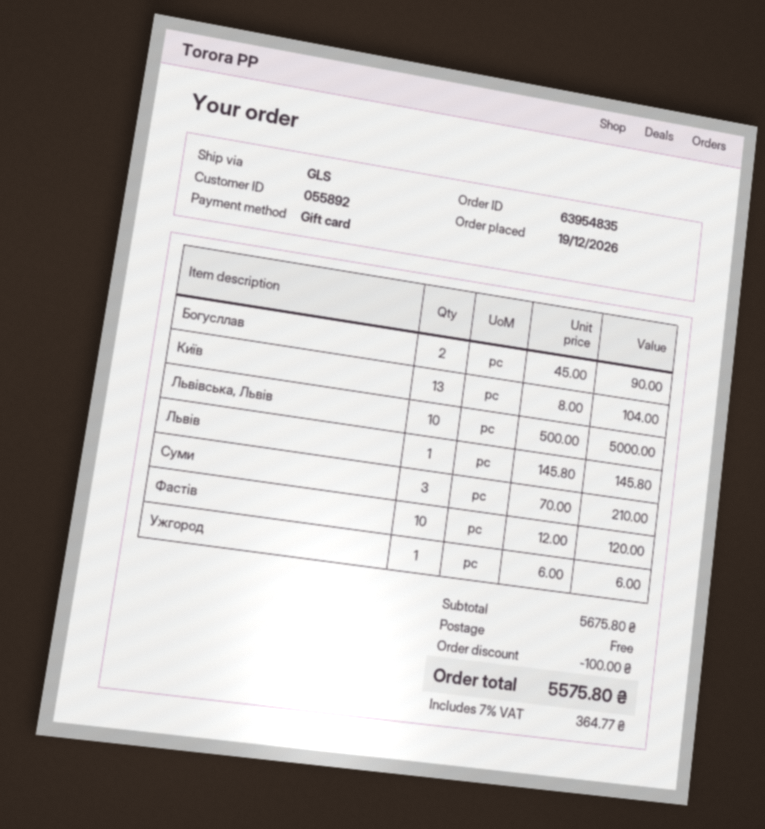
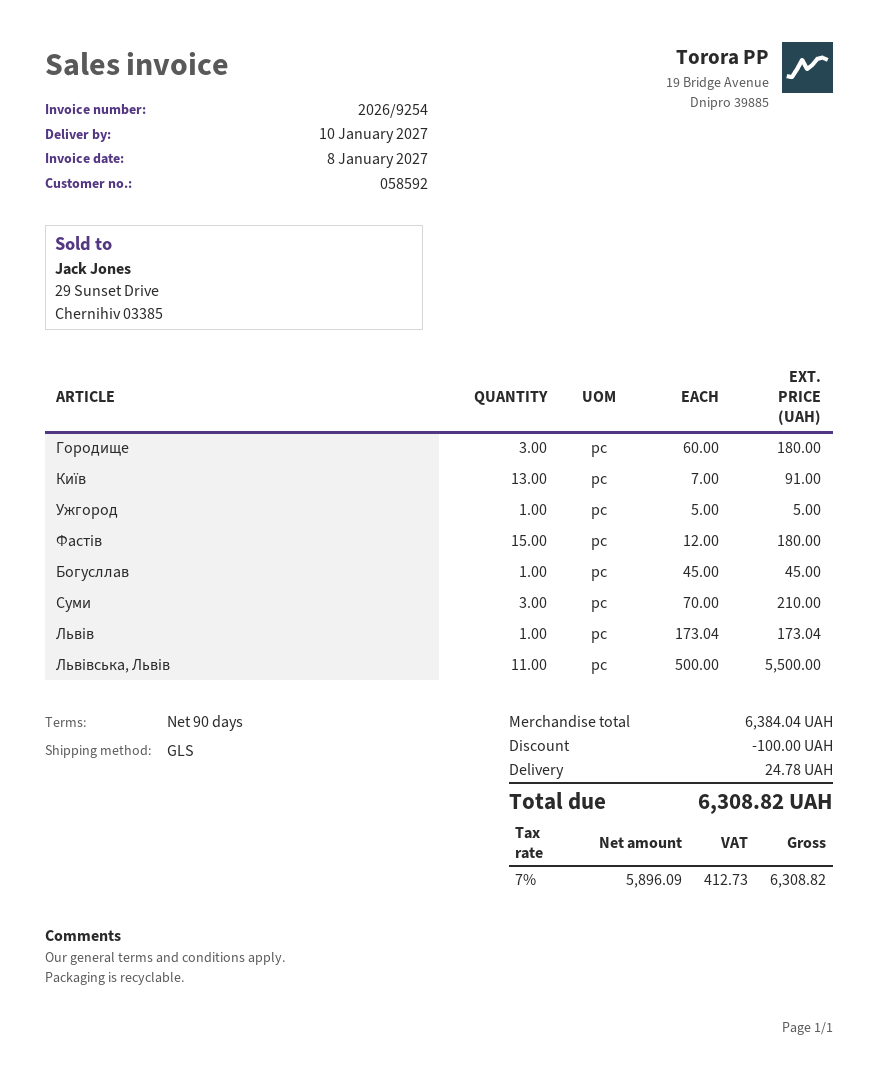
customer number: 055892 -> 058592
Богусллав: 2 x 45.00 = 90.00 -> 1 x 45.00 = 45.00
Київ: 13 x 8.00 = 104.00 -> 13 x 7.00 = 91.00
Львівська, Львів: 10 x 500.00 = 5000.00 -> 11 x 500.00 = 5500.00
Львів: 1 x 145.80 = 145.80 -> 1 x 173.04 = 173.04
Фастів: 10 x 12.00 = 120.00 -> 15 x 12.00 = 180.00
Ужгород: 1 x 6.00 = 6.00 -> 1 x 5.00 = 5.00
Городище: none -> 3 x 60.00 = 180.00
subtotal: 5675.80 -> 6384.04
shipping: 0.00 -> 24.78
tax: 7% = 364.77 -> 7% = 412.73
total: 5575.80 -> 6308.82

